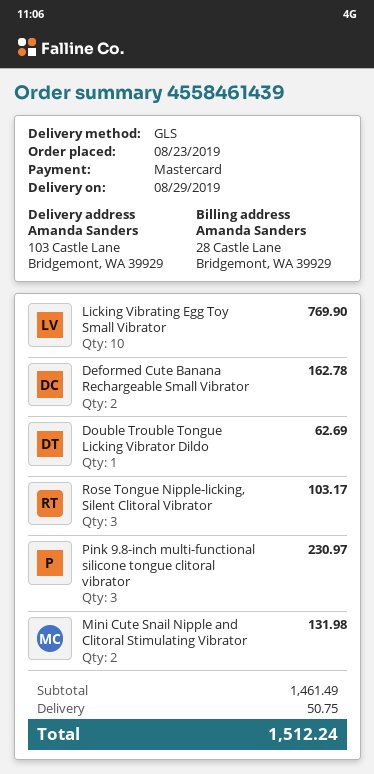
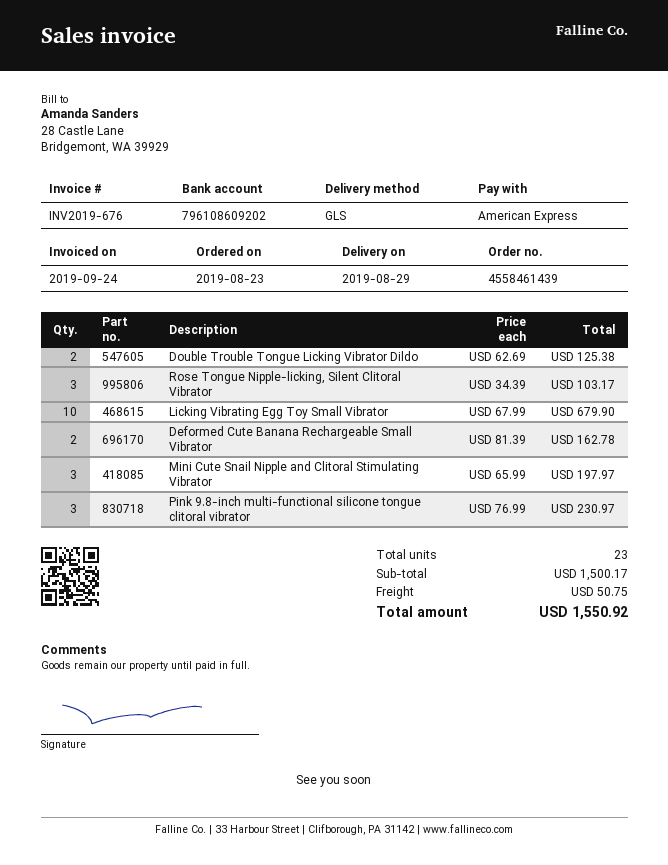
payment method: Mastercard -> American Express
Licking Vibrating Egg Toy Small Vibrator: 10 for 769.90 -> 10 for 679.90
Double Trouble Tongue Licking Vibrator Dildo: 1 for 62.69 -> 2 for 125.38
Mini Cute Snail Nipple and Clitoral Stimulating Vibrator: 2 for 131.98 -> 3 for 197.97
subtotal: 1461.49 -> 1500.17
total: 1512.24 -> 1550.92

